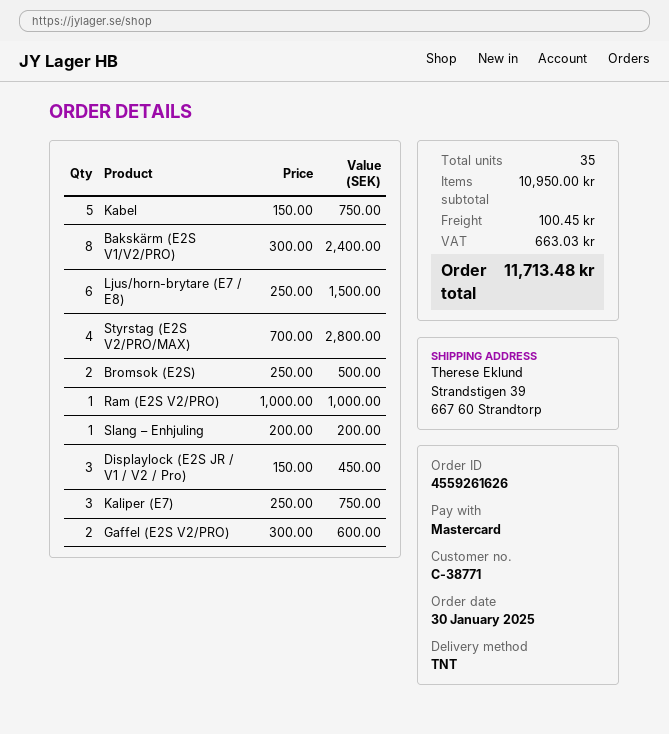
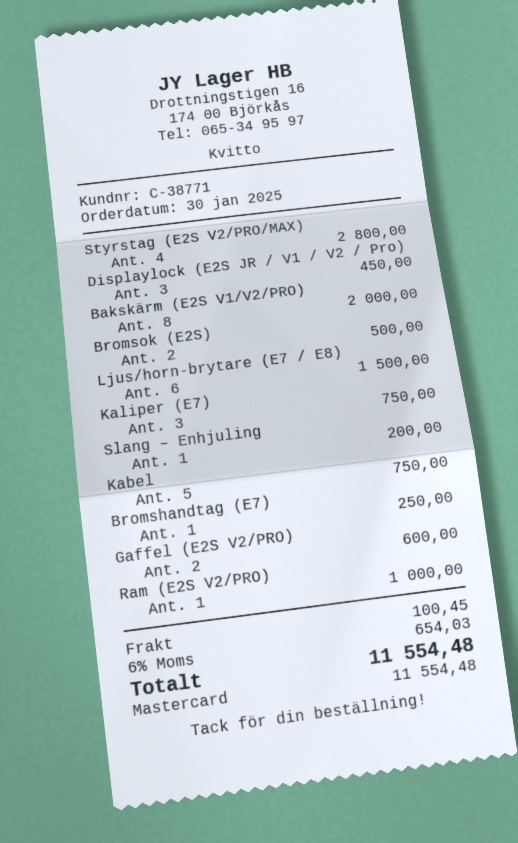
Bakskärm (E2S V1/V2/PRO): 8 for 2400.00 -> 8 for 2000.00
Bromshandtag (E7): none -> 1 for 250.00
tax: 663.03 -> 654.03
total: 11713.48 -> 11554.48

